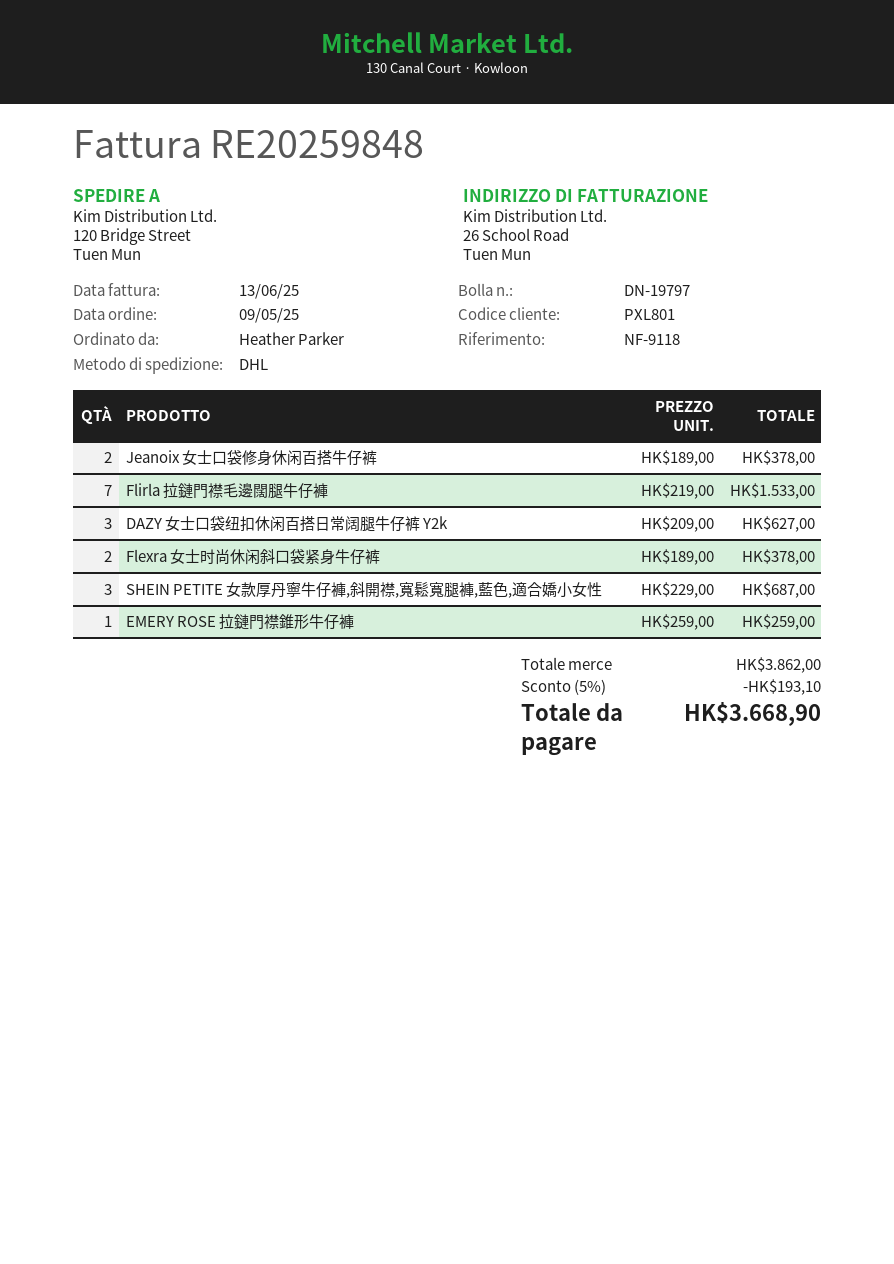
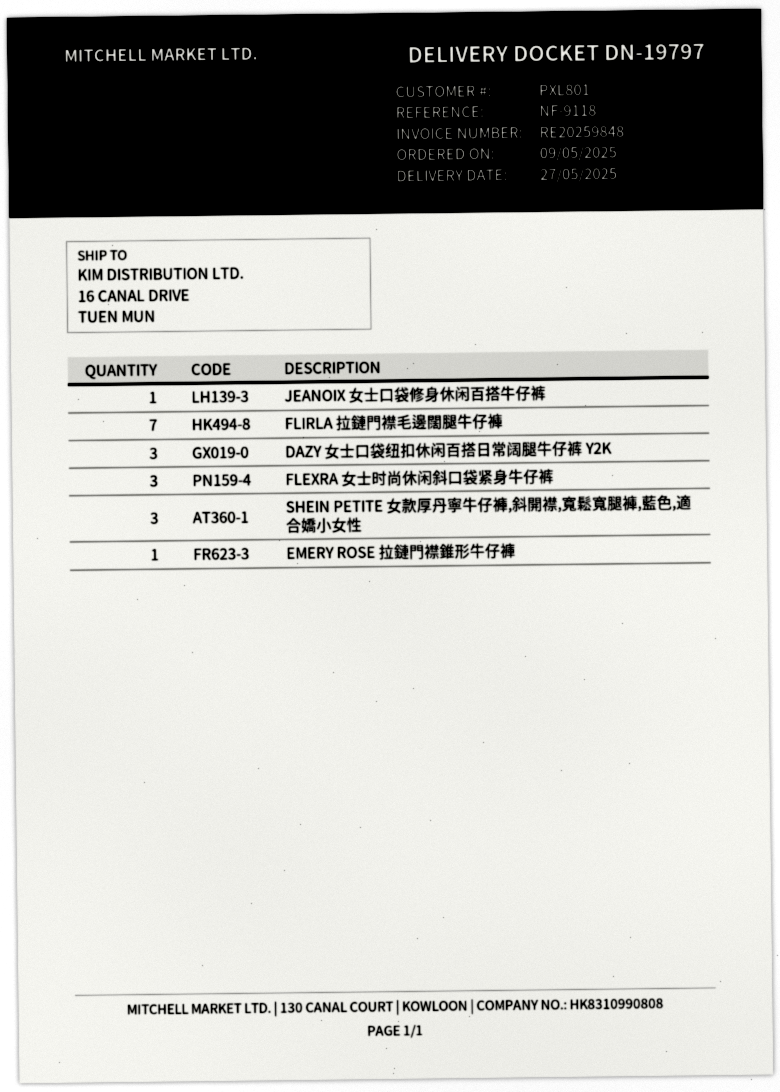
ship to: 120 Bridge Street, Tuen Mun -> 16 CANAL DRIVE, TUEN MUN
Jeanoix 女士口袋修身休闲百搭牛仔裤: 2 -> 1
Flexra 女士时尚休闲斜口袋紧身牛仔裤: 2 -> 3

